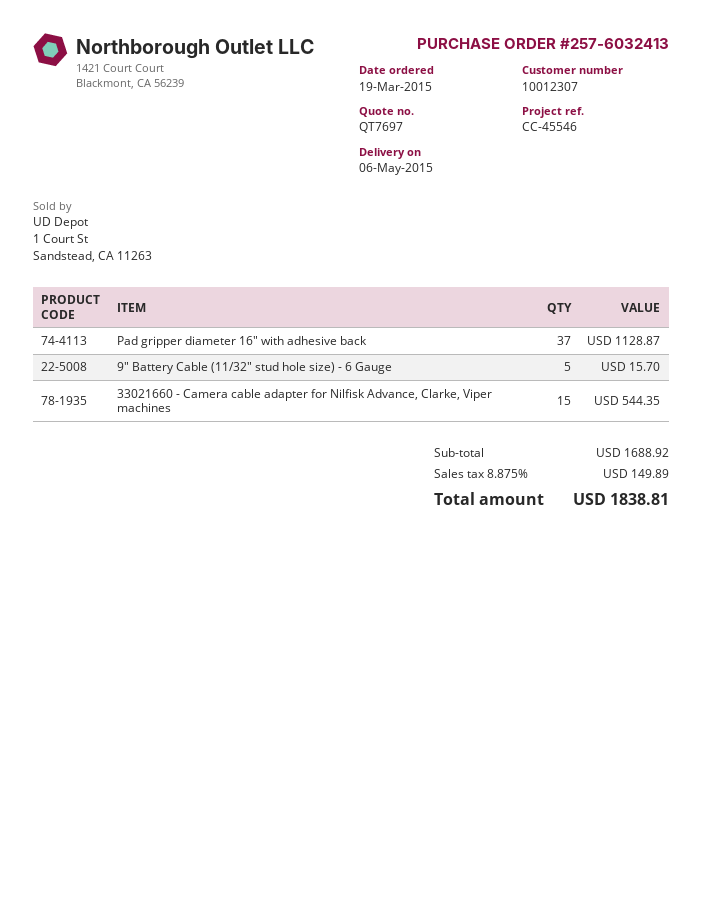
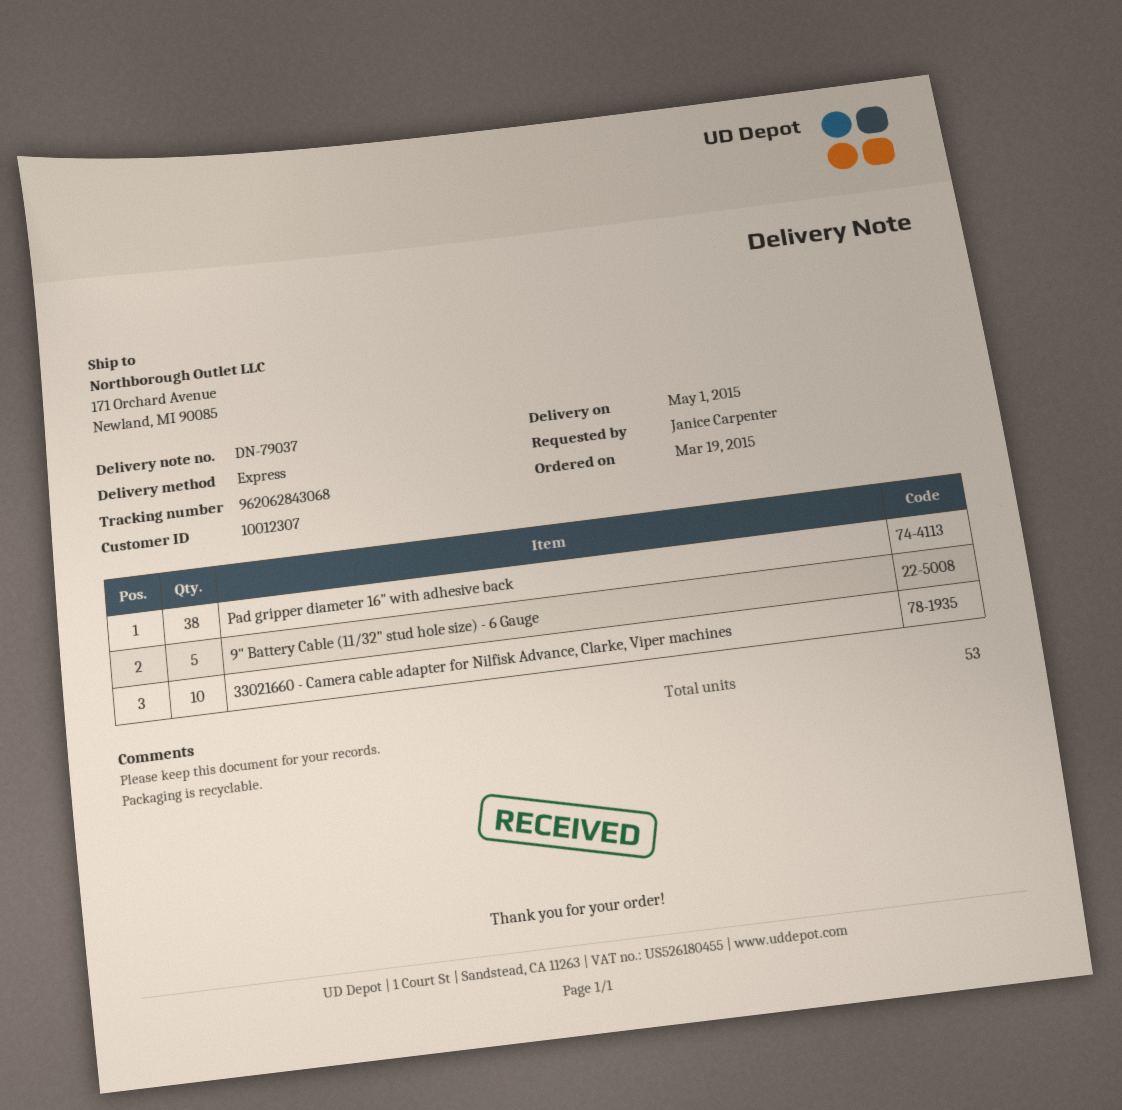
delivery date: 2015-05-06 -> 2015-05-01
Pad gripper diameter 16" with adhesive back: 37 -> 38
33021660 - Camera cable adapter for Nilfisk Advance, Clarke, Viper machines: 15 -> 10

